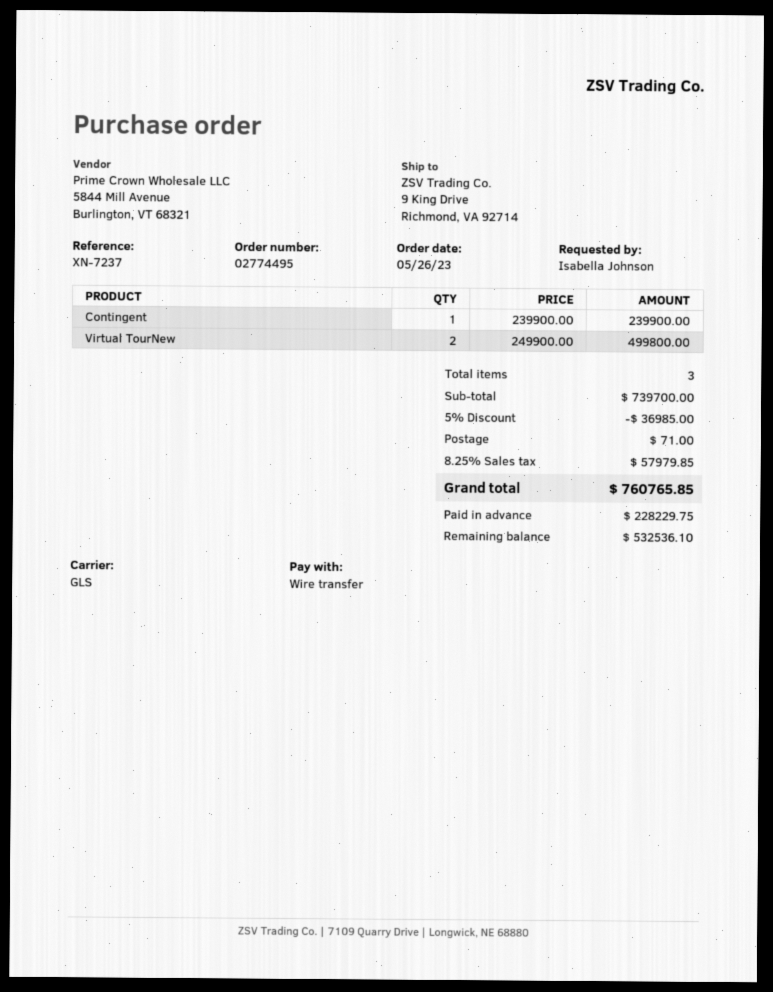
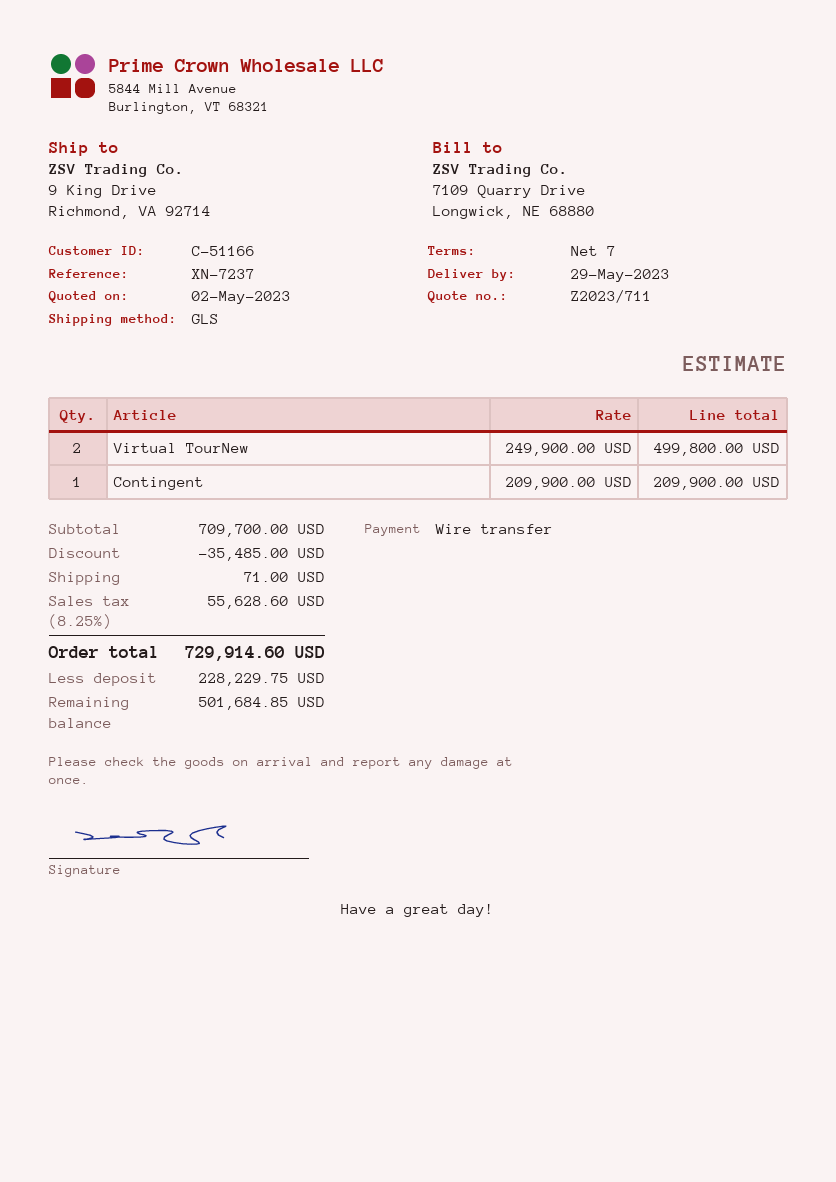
Contingent: 1 x 239900.00 = 239900.00 -> 1 x 209900.00 = 209900.00
subtotal: 739700.00 -> 709700.00
discount: 36985.00 -> 35485.00
tax: 8.25% = 57979.85 -> 8.25% = 55628.60
total: 760765.85 -> 729914.60
balance: 532536.10 -> 501684.85

